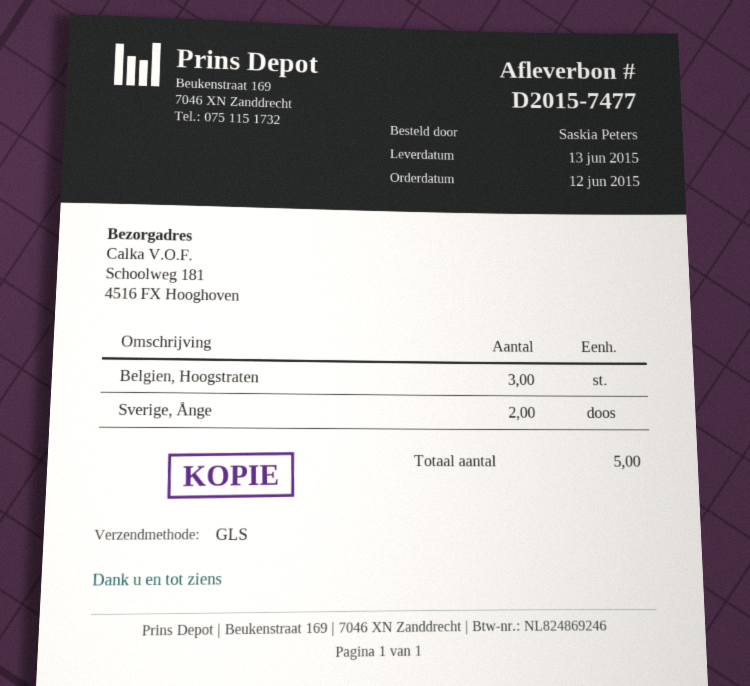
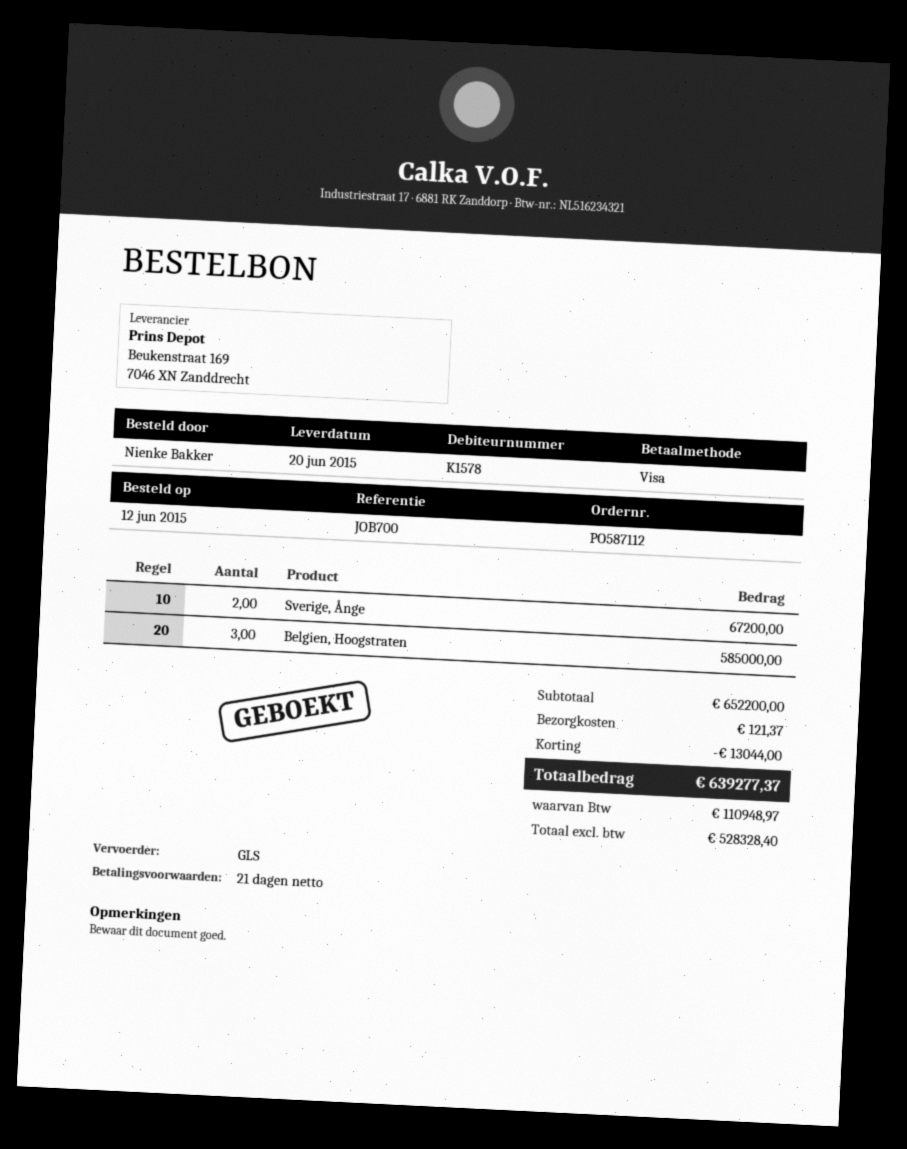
delivery date: 2015-06-13 -> 2015-06-20
ordered by: Saskia Peters -> Nienke Bakker

